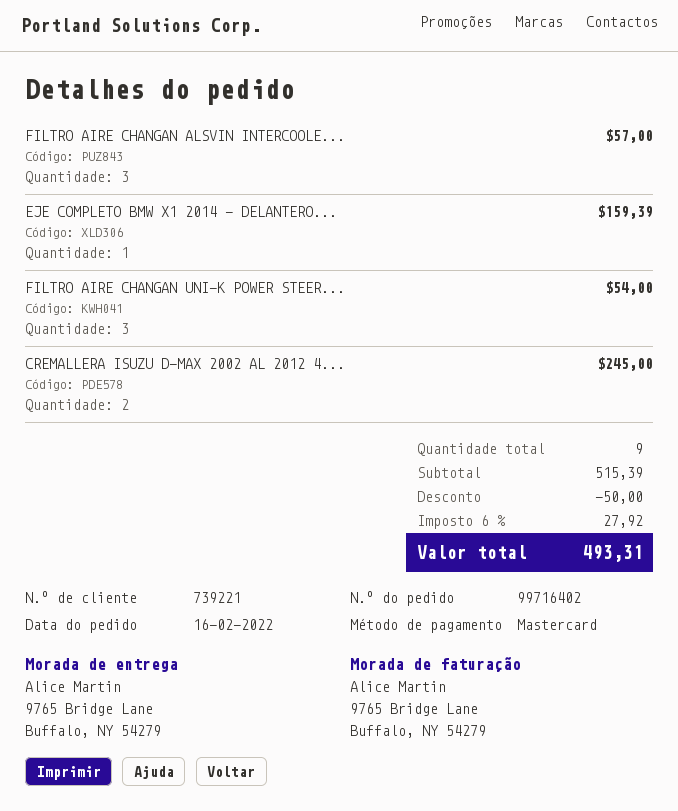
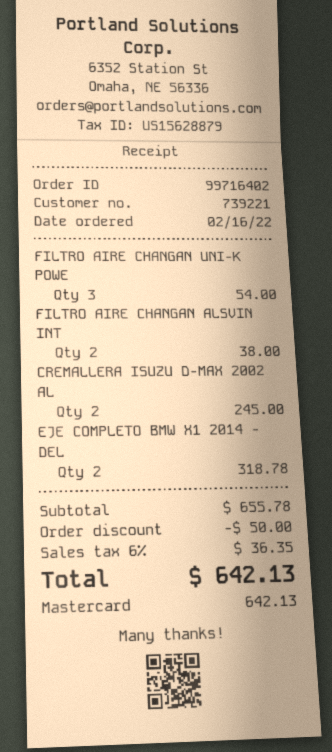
FILTRO AIRE CHANGAN ALSVIN INTERCOOLE...: 3 for 57.00 -> 2 for 38.00
EJE COMPLETO BMW X1 2014 - DELANTERO...: 1 for 159.39 -> 2 for 318.78
subtotal: 515.39 -> 655.78
tax: 6% = 27.92 -> 6% = 36.35
total: 493.31 -> 642.13

